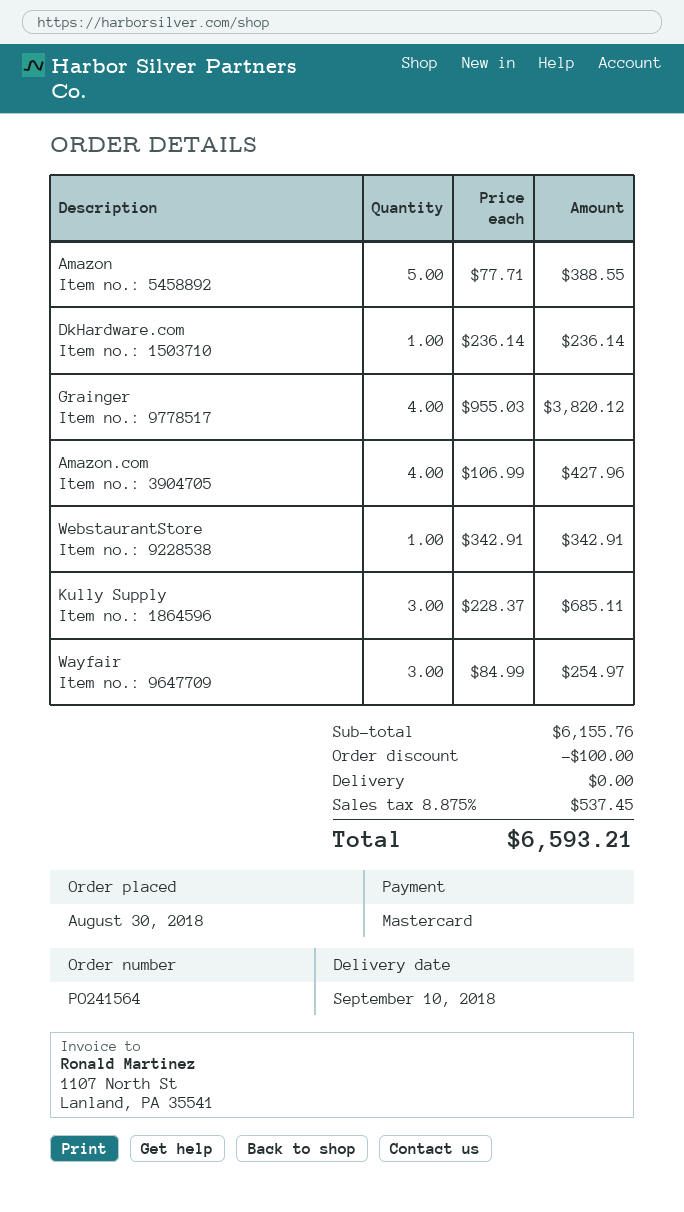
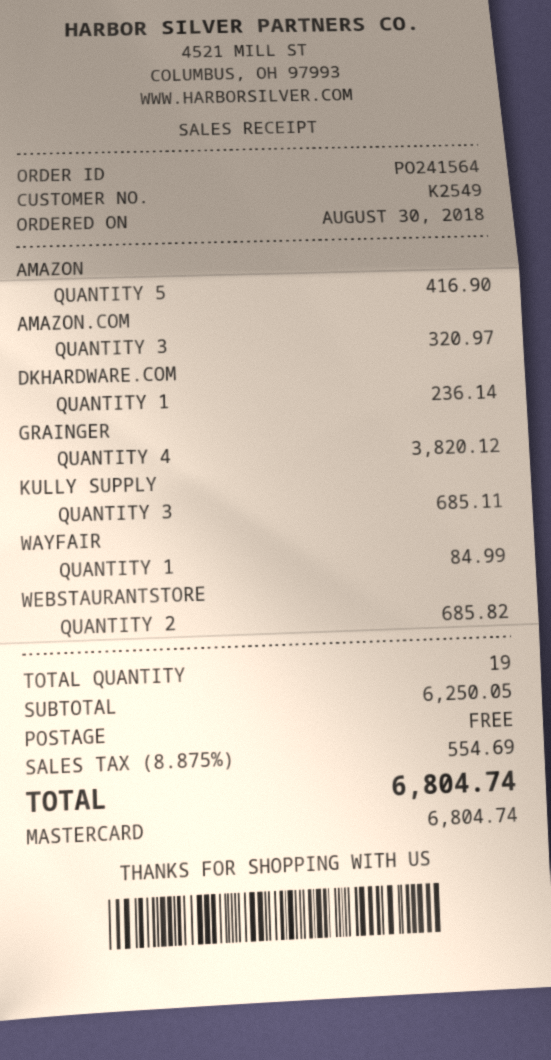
Amazon: 5 for 388.55 -> 5 for 416.90
Amazon.com: 4 for 427.96 -> 3 for 320.97
WebstaurantStore: 1 for 342.91 -> 2 for 685.82
Wayfair: 3 for 254.97 -> 1 for 84.99
subtotal: 6155.76 -> 6250.05
discount: 100.00 -> none
tax: 8.875% = 537.45 -> 8.875% = 554.69
total: 6593.21 -> 6804.74

